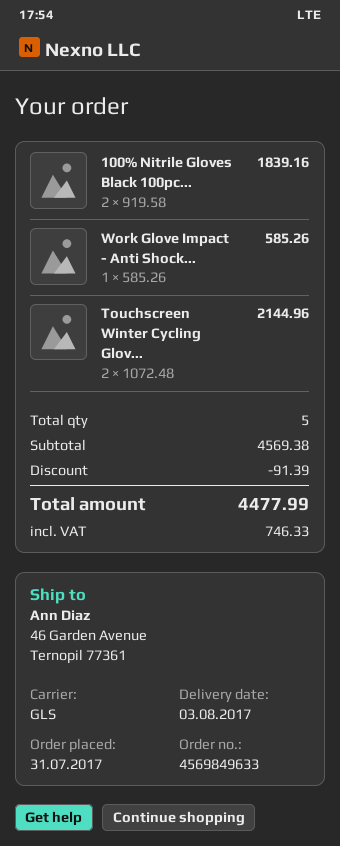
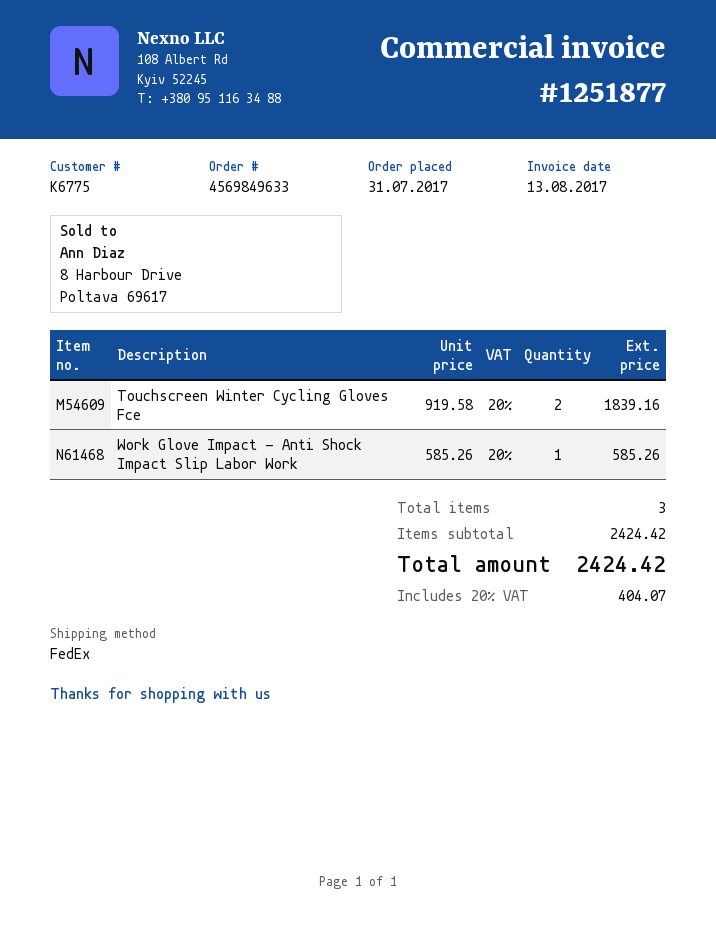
shipping method: GLS -> FedEx
100% Nitrile Gloves Black 100pc...: 2 x 919.58 = 1839.16 -> none
Touchscreen Winter Cycling Glov...: 2 x 1072.48 = 2144.96 -> 2 x 919.58 = 1839.16
total quantity: 5 -> 3
subtotal: 4569.38 -> 2424.42
discount: 91.39 -> none
tax: 746.33 -> 404.07
total: 4477.99 -> 2424.42

